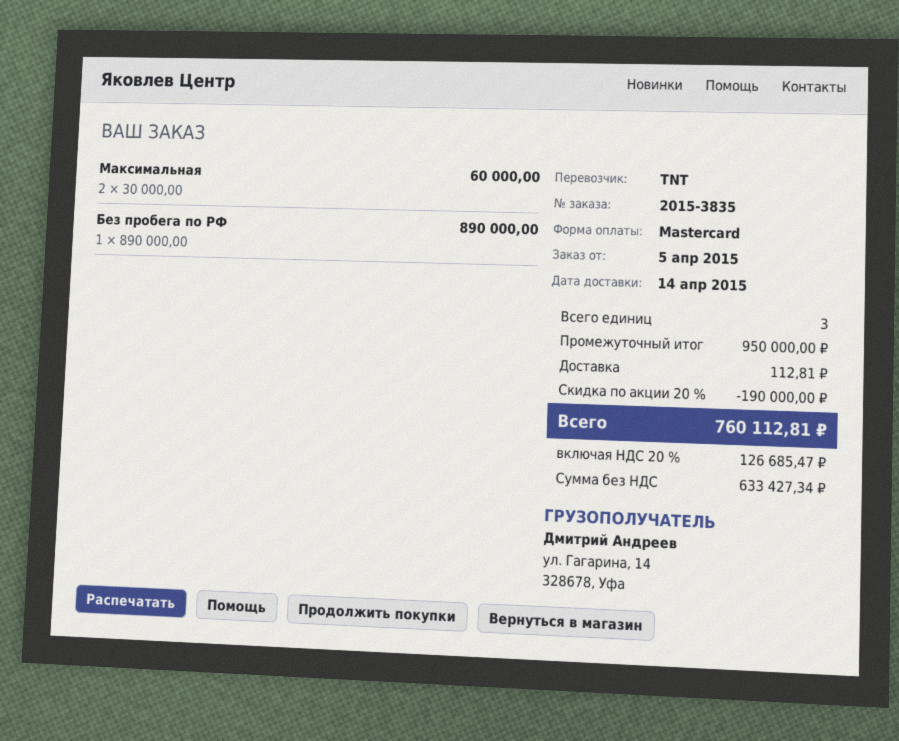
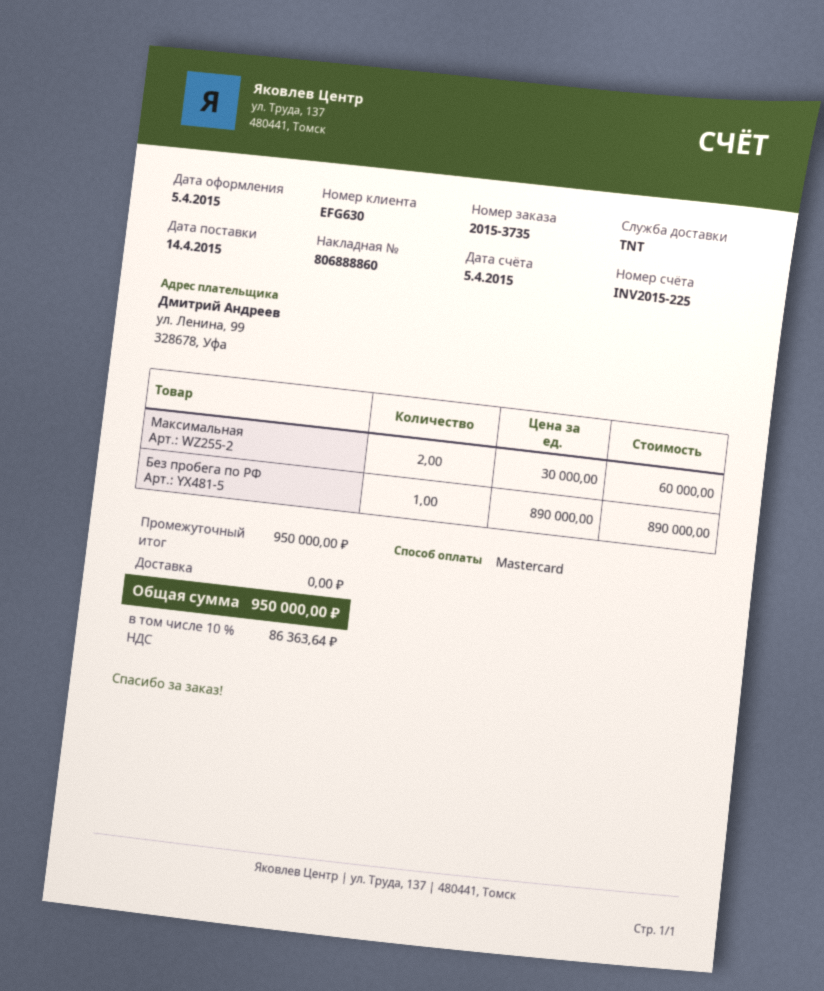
order number: 2015-3835 -> 2015-3735
discount: 20% = 190000.00 -> none
shipping: 112.81 -> 0.00
tax: 20% = 126685.47 -> 10% = 86363.64
total: 760112.81 -> 950000.00

